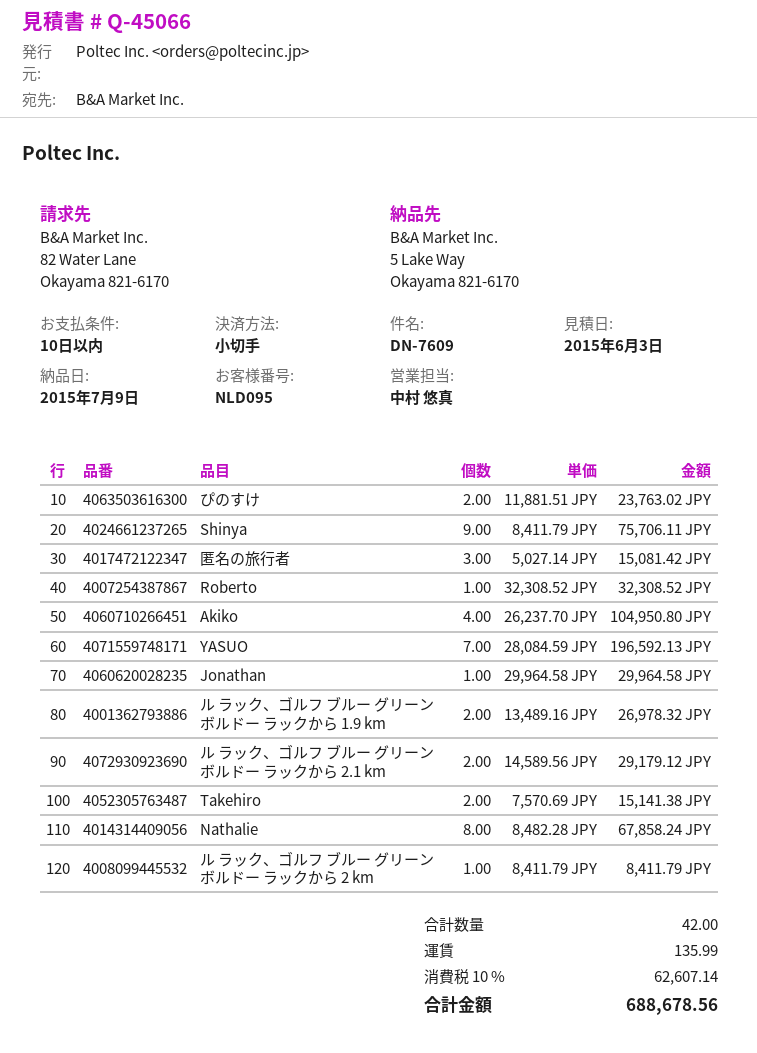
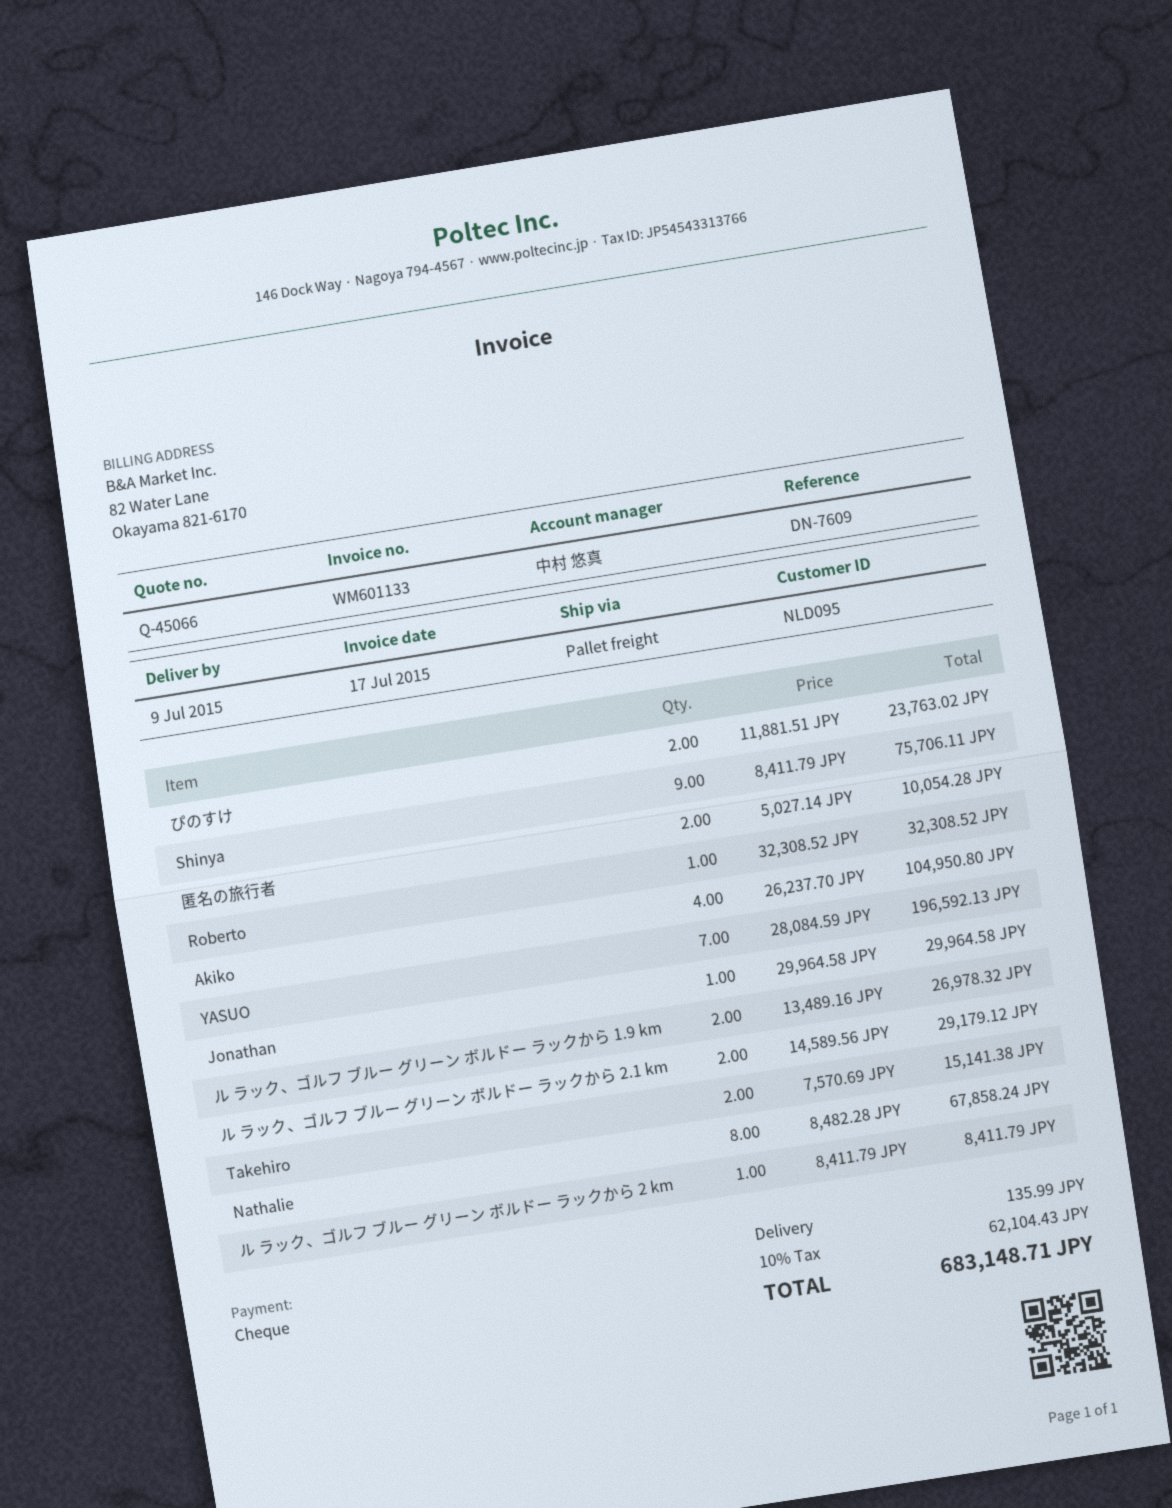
匿名の旅行者: 3 x 5027.14 = 15081.42 -> 2 x 5027.14 = 10054.28
tax: 10% = 62607.14 -> 10% = 62104.43
total: 688678.56 -> 683148.71

